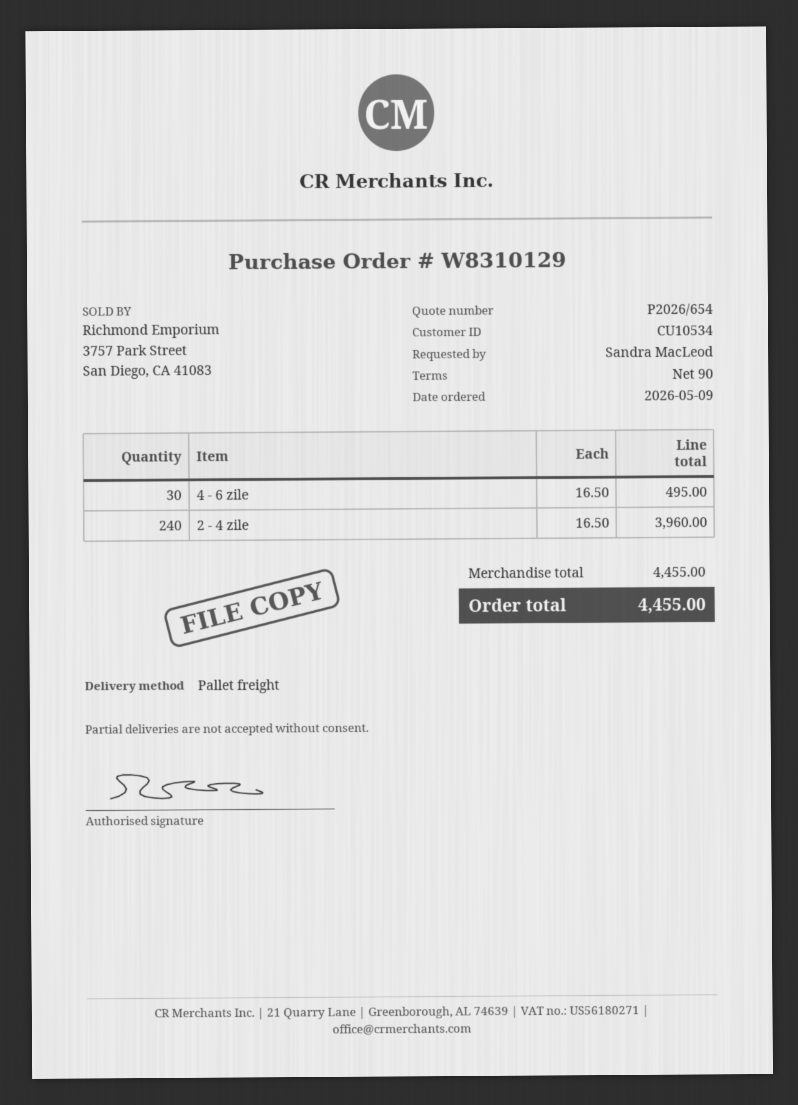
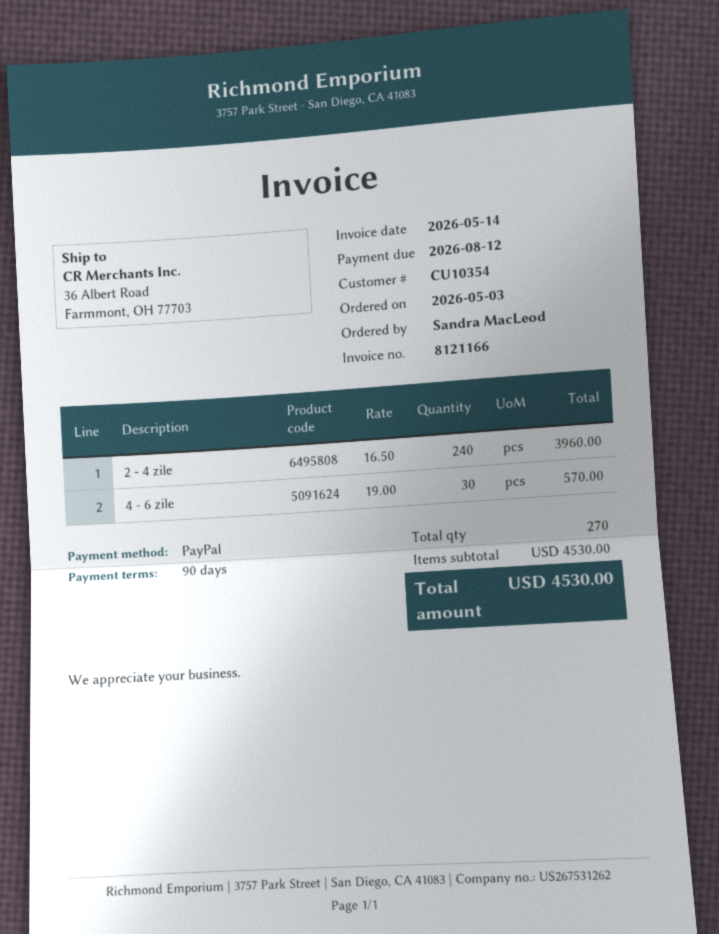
order date: 2026-05-09 -> 2026-05-03
customer number: CU10534 -> CU10354
4 - 6 zile: 30 x 16.50 = 495.00 -> 30 x 19.00 = 570.00
subtotal: 4455.00 -> 4530.00
total: 4455.00 -> 4530.00

